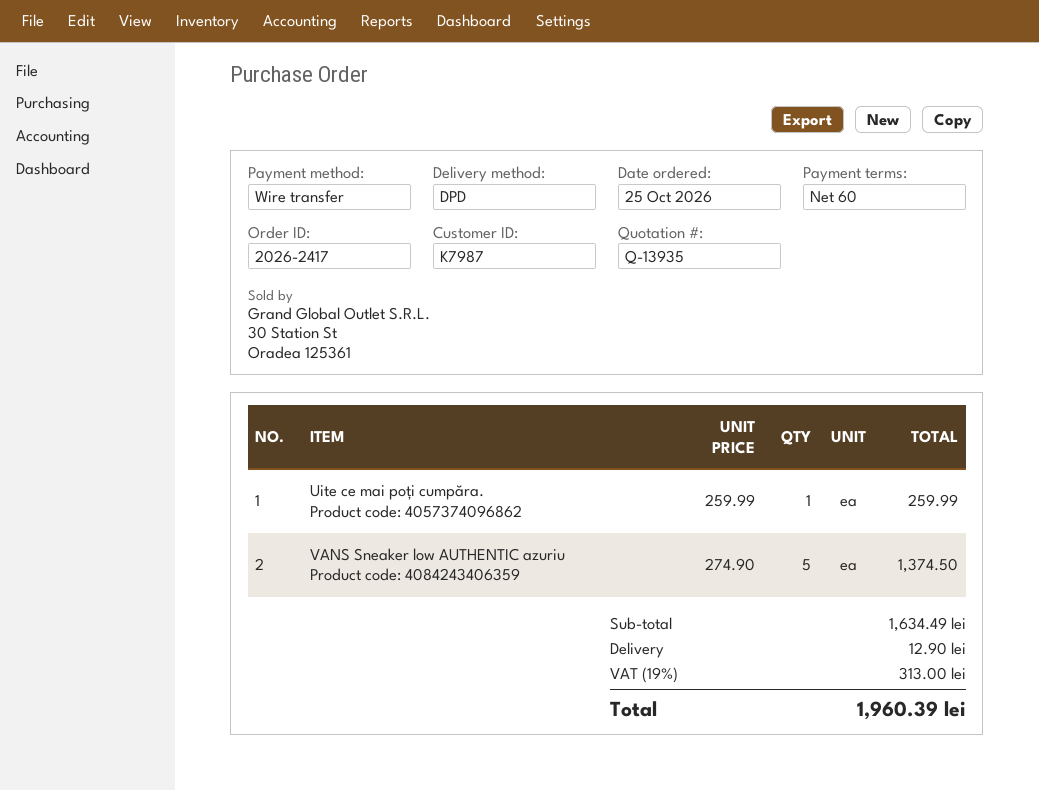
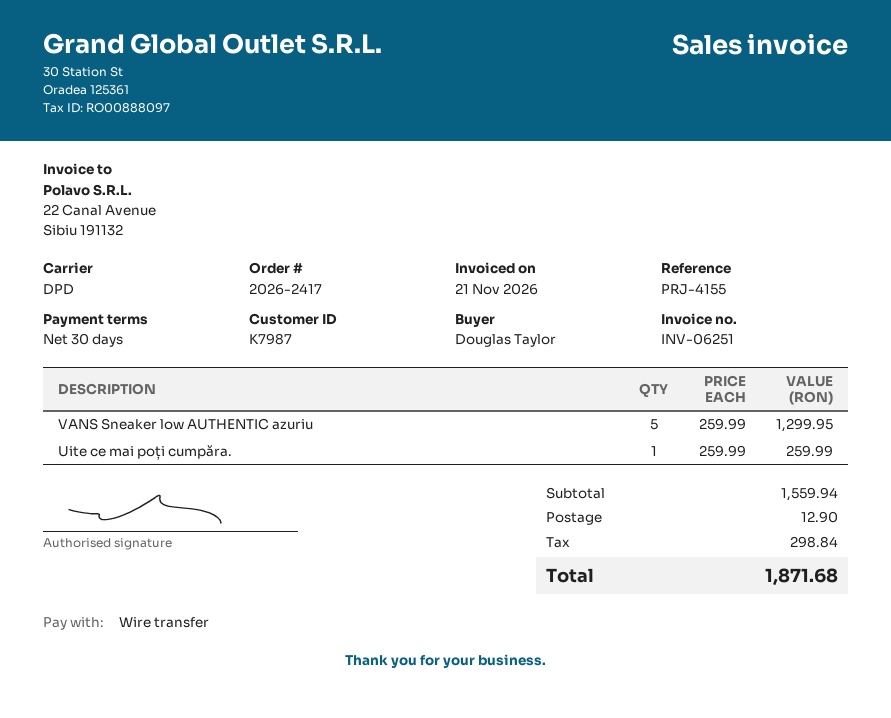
payment terms: 60 days -> 30 days
VANS Sneaker low AUTHENTIC azuriu: 5 x 274.90 = 1374.50 -> 5 x 259.99 = 1299.95
subtotal: 1634.49 -> 1559.94
tax: 313.00 -> 298.84
total: 1960.39 -> 1871.68

